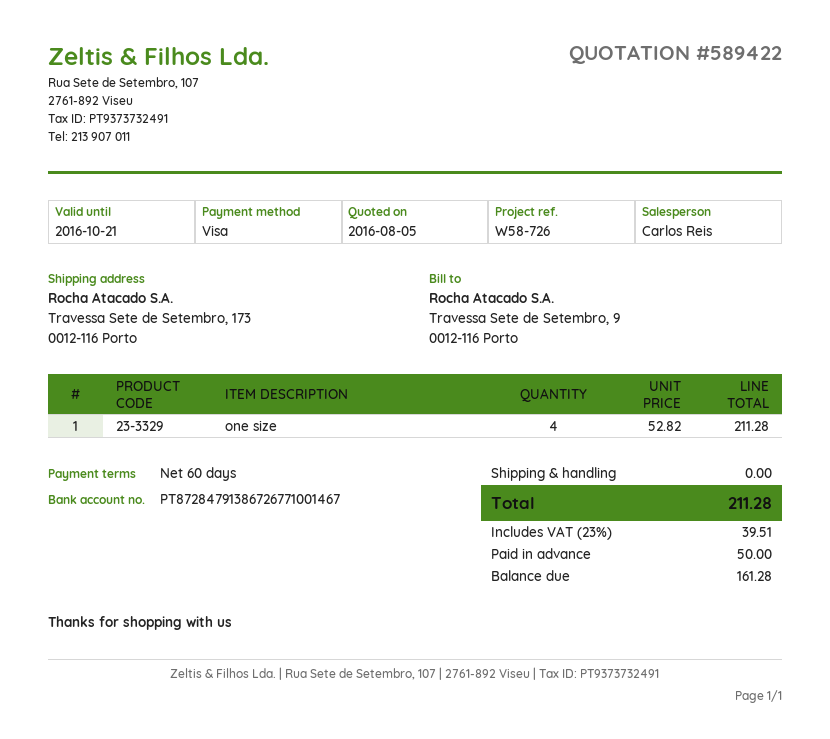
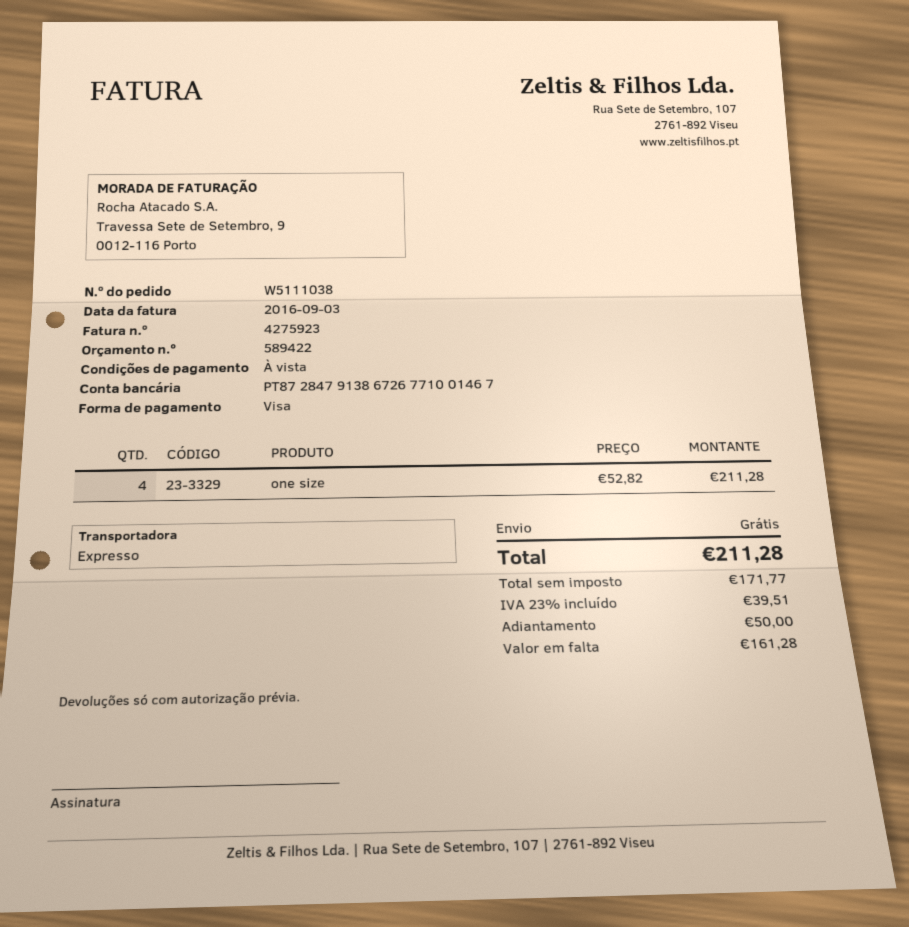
payment terms: 60 days -> on receipt

